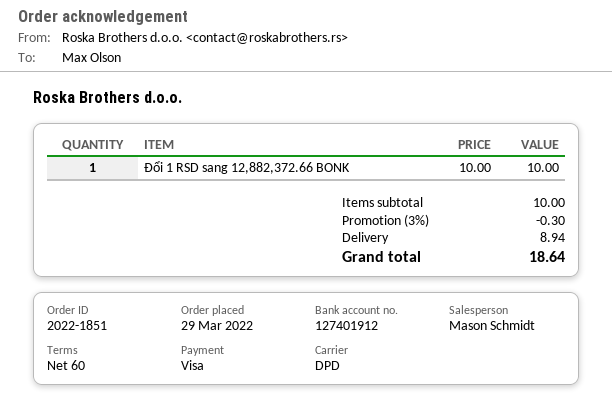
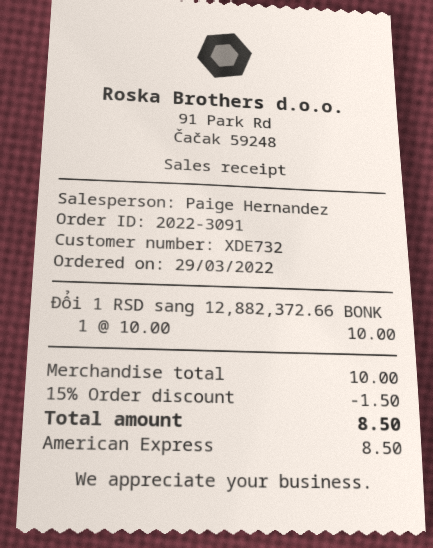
order number: 2022-1851 -> 2022-3091
sales rep: Mason Schmidt -> Paige Hernandez
payment method: Visa -> American Express
discount: 3% = 0.30 -> 15% = 1.50
shipping: 8.94 -> none
total: 18.64 -> 8.50

